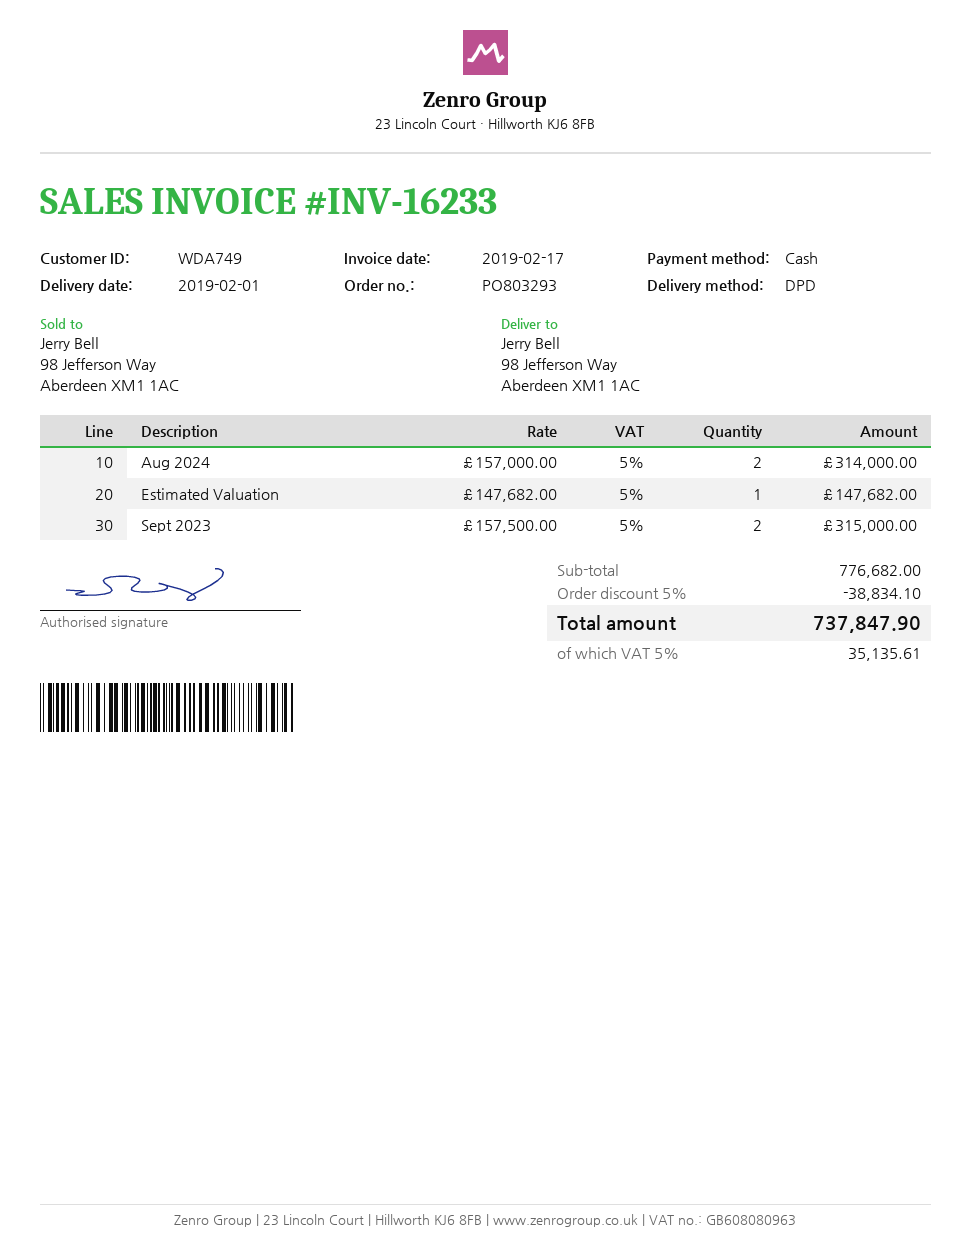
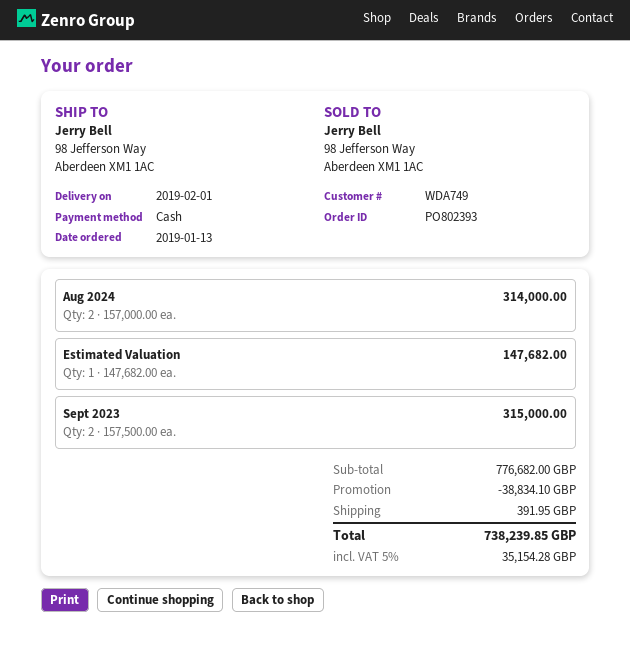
order number: PO803293 -> PO802393
shipping: none -> 391.95
tax: 5% = 35135.61 -> 5% = 35154.28
total: 737847.90 -> 738239.85

